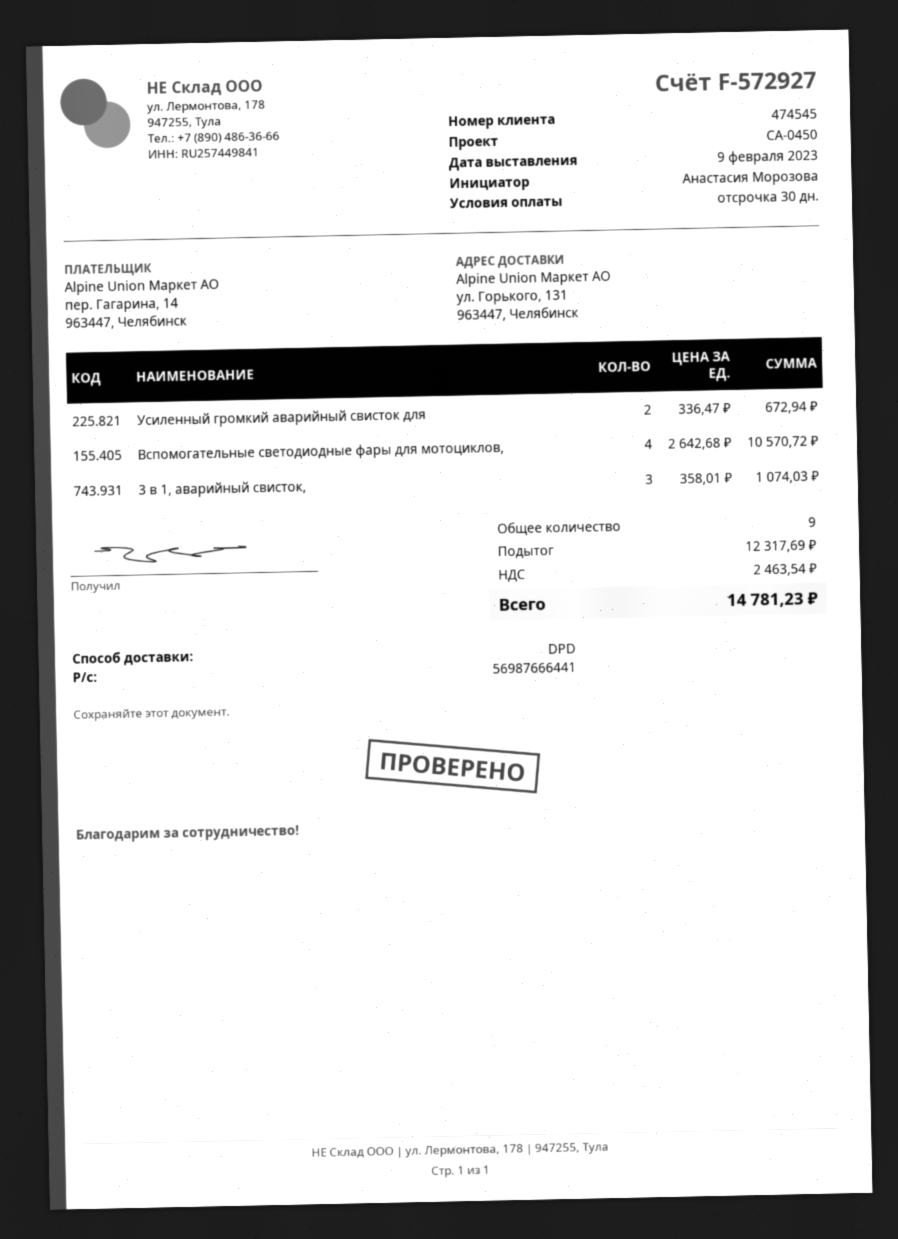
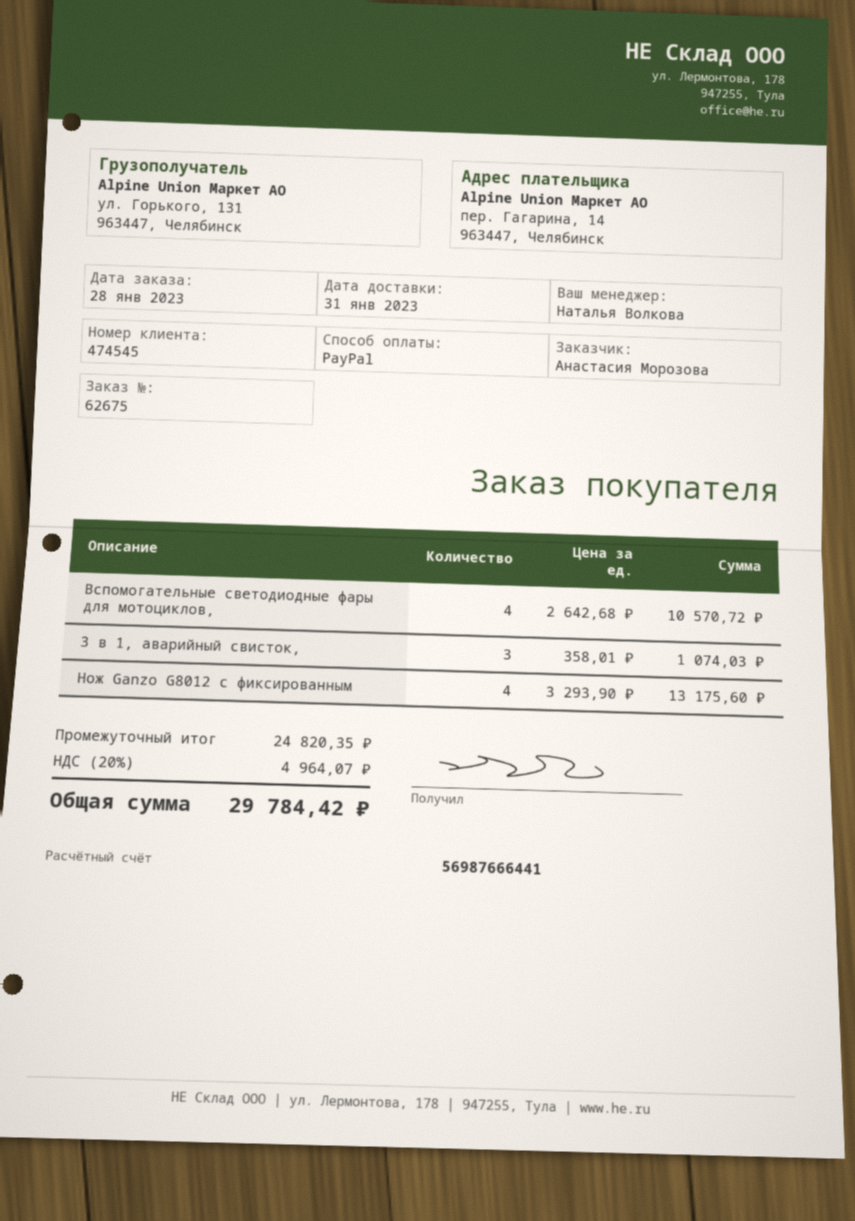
Усиленный громкий аварийный свисток для: 2 x 336.47 = 672.94 -> none
Нож Ganzo G8012 с фиксированным: none -> 4 x 3293.90 = 13175.60
subtotal: 12317.69 -> 24820.35
tax: 2463.54 -> 4964.07
total: 14781.23 -> 29784.42

